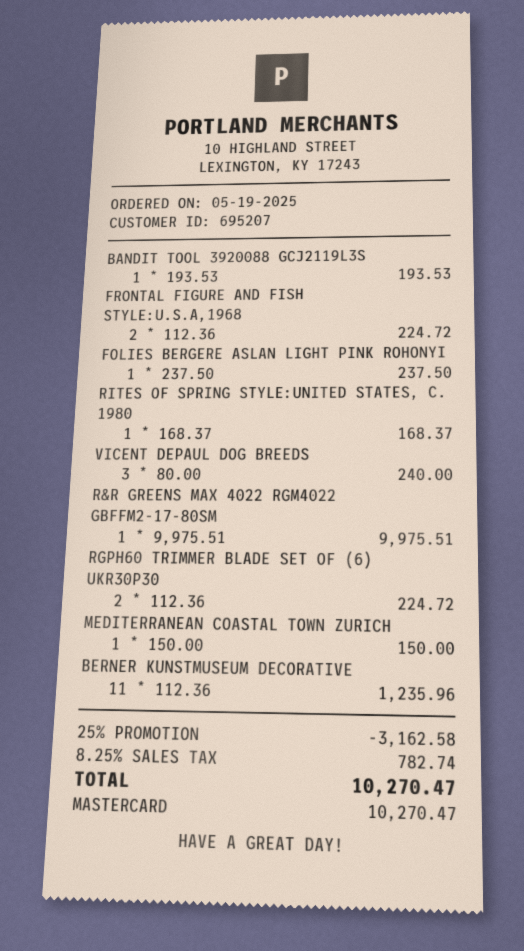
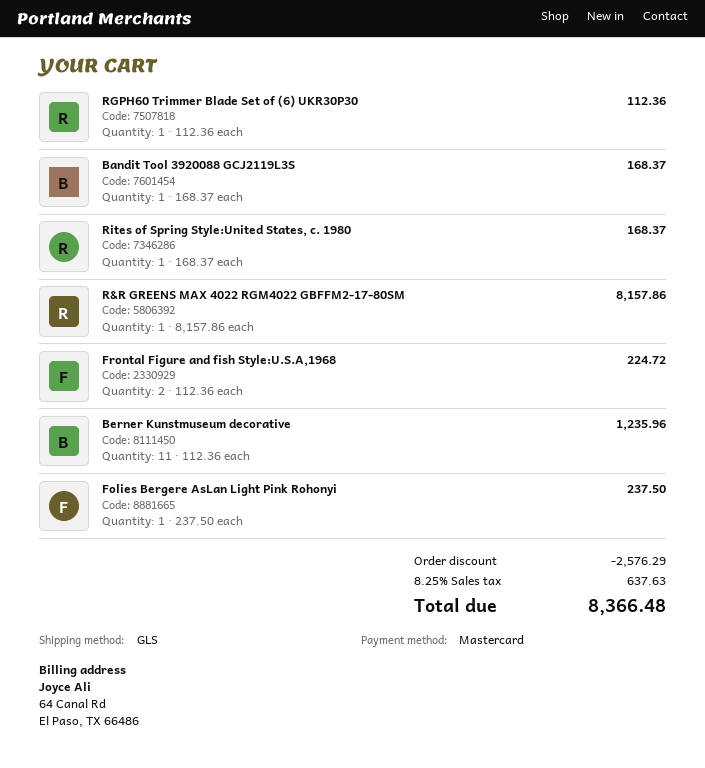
BANDIT TOOL 3920088 GCJ2119L3S: 1 x 193.53 = 193.53 -> 1 x 168.37 = 168.37
VICENT DEPAUL DOG BREEDS: 3 x 80.00 = 240.00 -> none
R&R GREENS MAX 4022 RGM4022 GBFFM2-17-80SM: 1 x 9975.51 = 9975.51 -> 1 x 8157.86 = 8157.86
RGPH60 TRIMMER BLADE SET OF (6) UKR30P30: 2 x 112.36 = 224.72 -> 1 x 112.36 = 112.36
MEDITERRANEAN COASTAL TOWN ZURICH: 1 x 150.00 = 150.00 -> none
discount: 3162.58 -> 2576.29
tax: 8.25% = 782.74 -> 8.25% = 637.63
total: 10270.47 -> 8366.48

